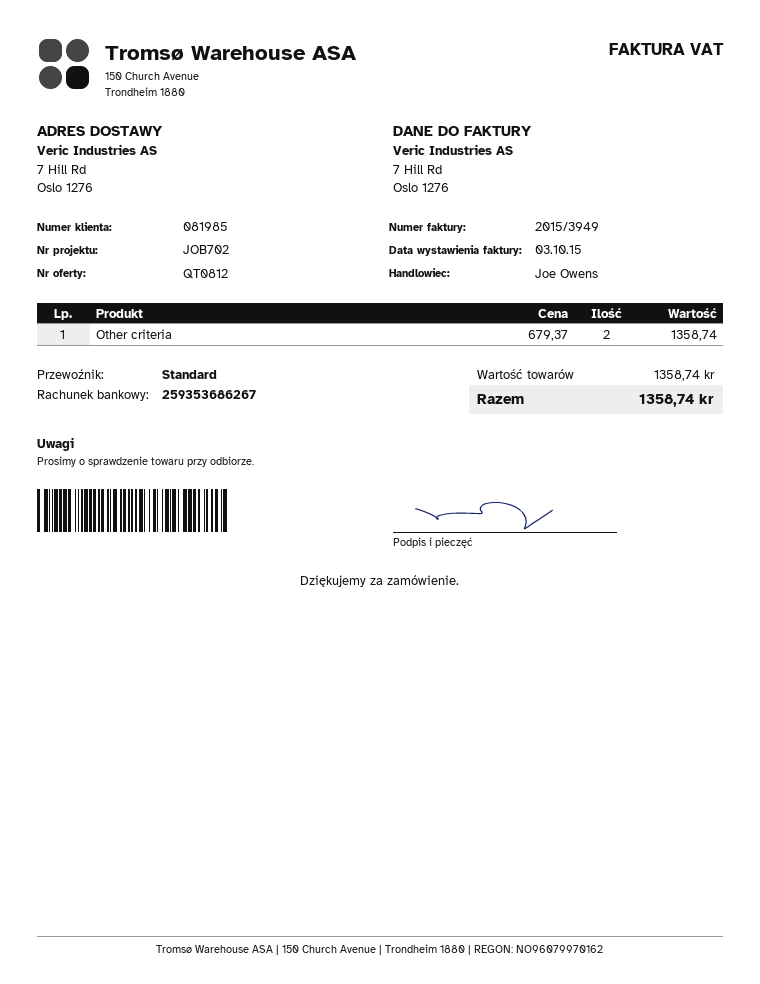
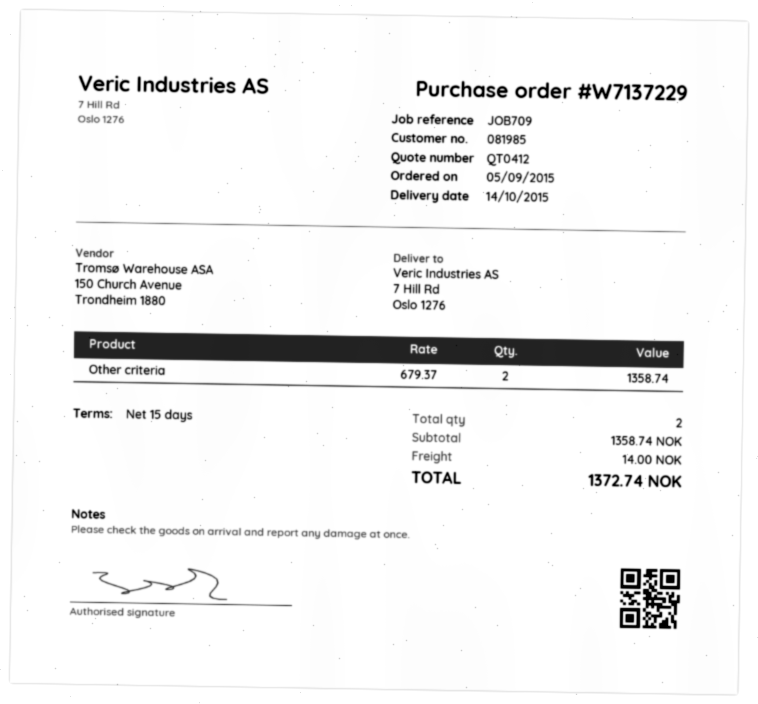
quote number: QT0812 -> QT0412
reference: JOB702 -> JOB709
shipping: none -> 14.00
total: 1358.74 -> 1372.74

